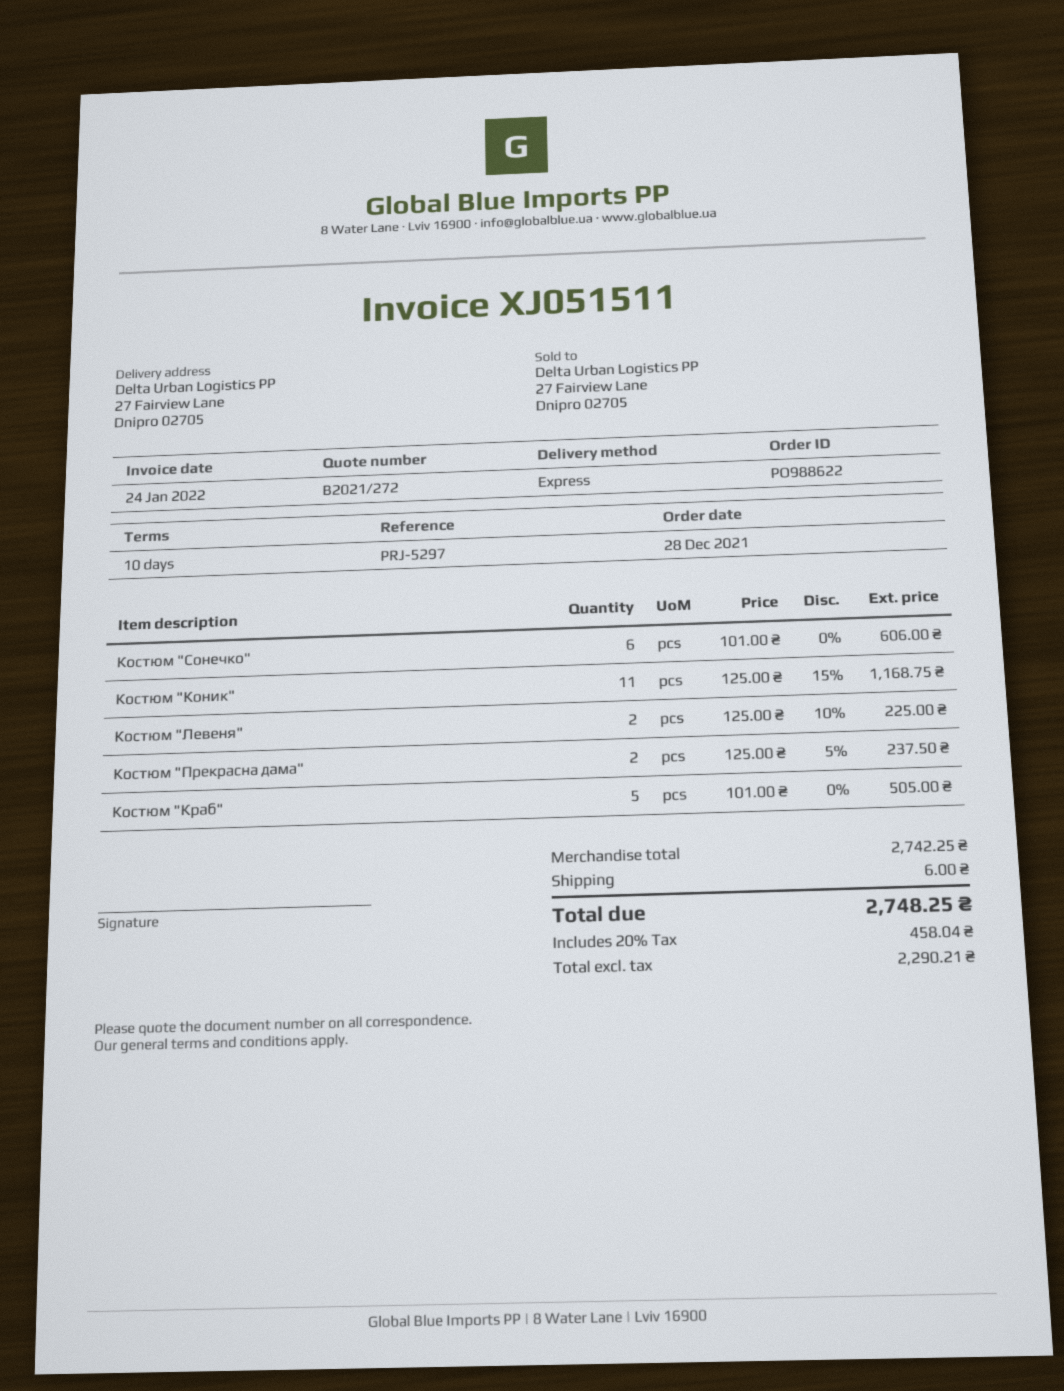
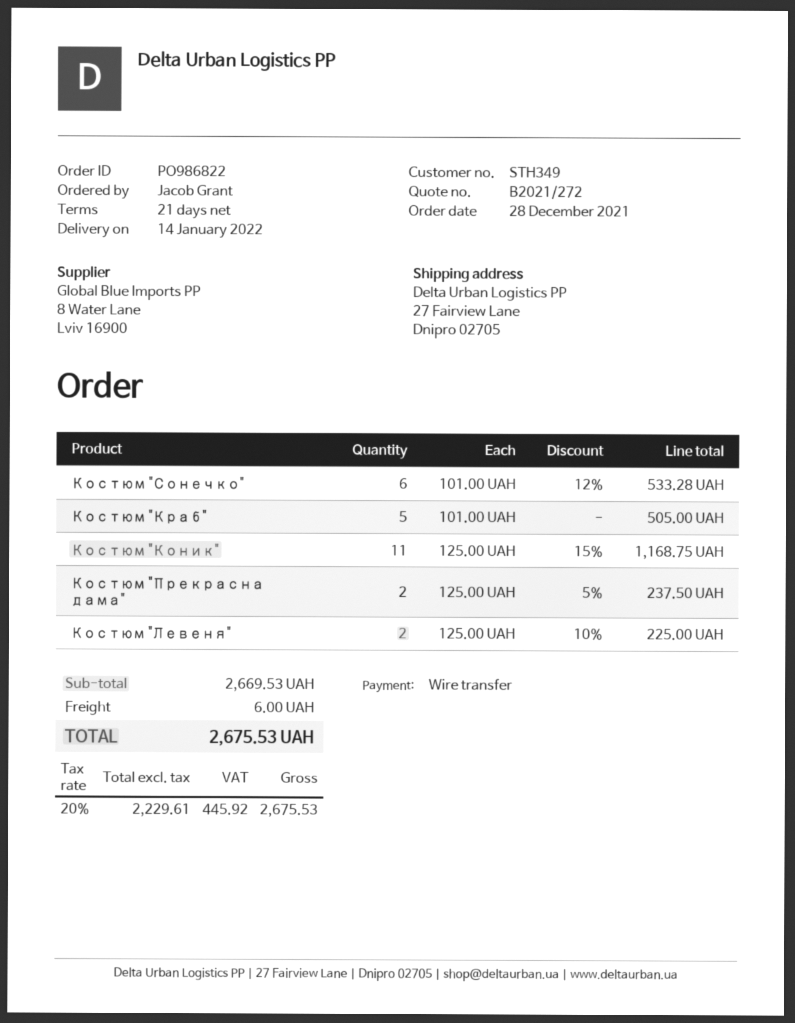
order number: PO988622 -> PO986822
payment terms: 10 days -> 21 days
Костюм "Сонечко": 6 x 101.00 = 606.00 -> 6 x 101.00 - 12% = 533.28
subtotal: 2742.25 -> 2669.53
net: 2290.21 -> 2229.61
tax: 20% = 458.04 -> 20% = 445.92
total: 2748.25 -> 2675.53

